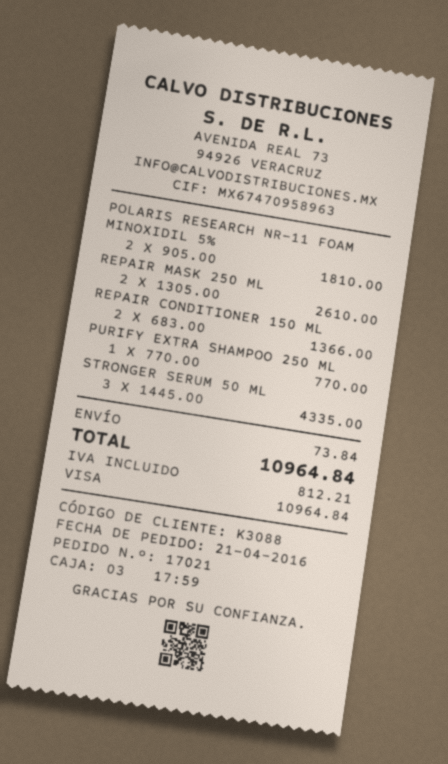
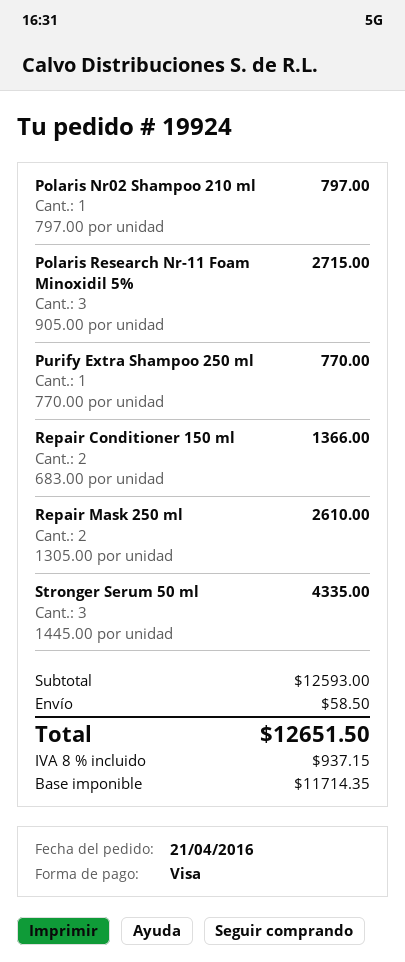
order number: 17021 -> 19924
POLARIS RESEARCH NR-11 FOAM MINOXIDIL 5%: 2 x 905.00 = 1810.00 -> 3 x 905.00 = 2715.00
Polaris Nr02 Shampoo 210 ml: none -> 1 x 797.00 = 797.00
shipping: 73.84 -> 58.50
tax: 812.21 -> 937.15
total: 10964.84 -> 12651.50

